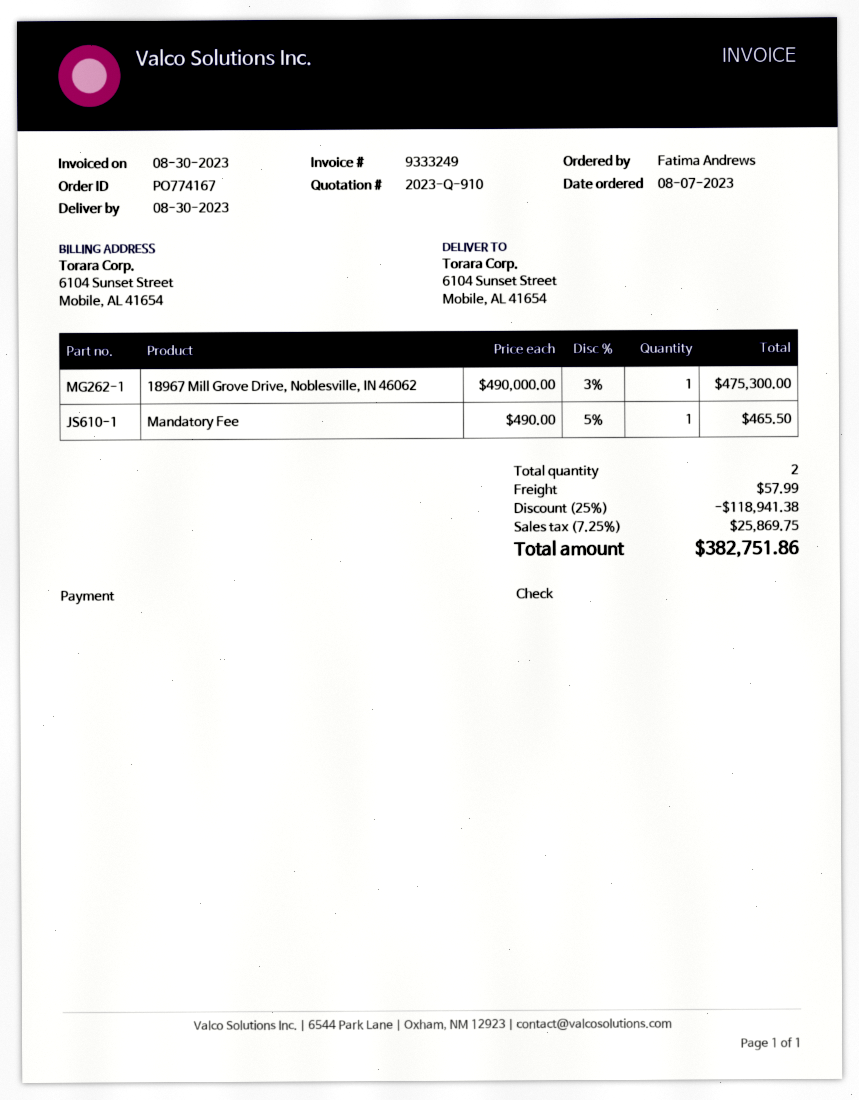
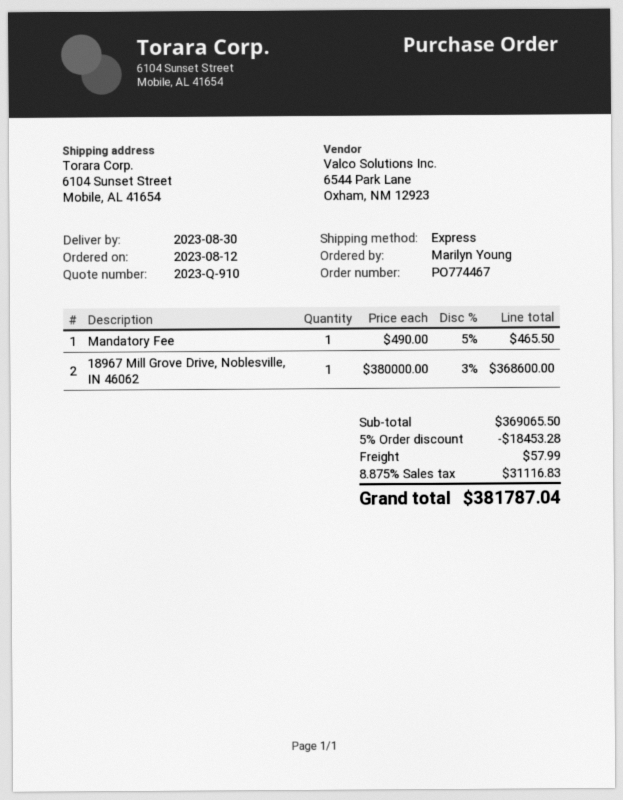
order number: PO774167 -> PO774467
order date: 2023-08-07 -> 2023-08-12
ordered by: Fatima Andrews -> Marilyn Young
18967 Mill Grove Drive, Noblesville, IN 46062: 1 x 490000.00 - 3% = 475300.00 -> 1 x 380000.00 - 3% = 368600.00
discount: 25% = 118941.38 -> 5% = 18453.28
tax: 7.25% = 25869.75 -> 8.875% = 31116.83
total: 382751.86 -> 381787.04

